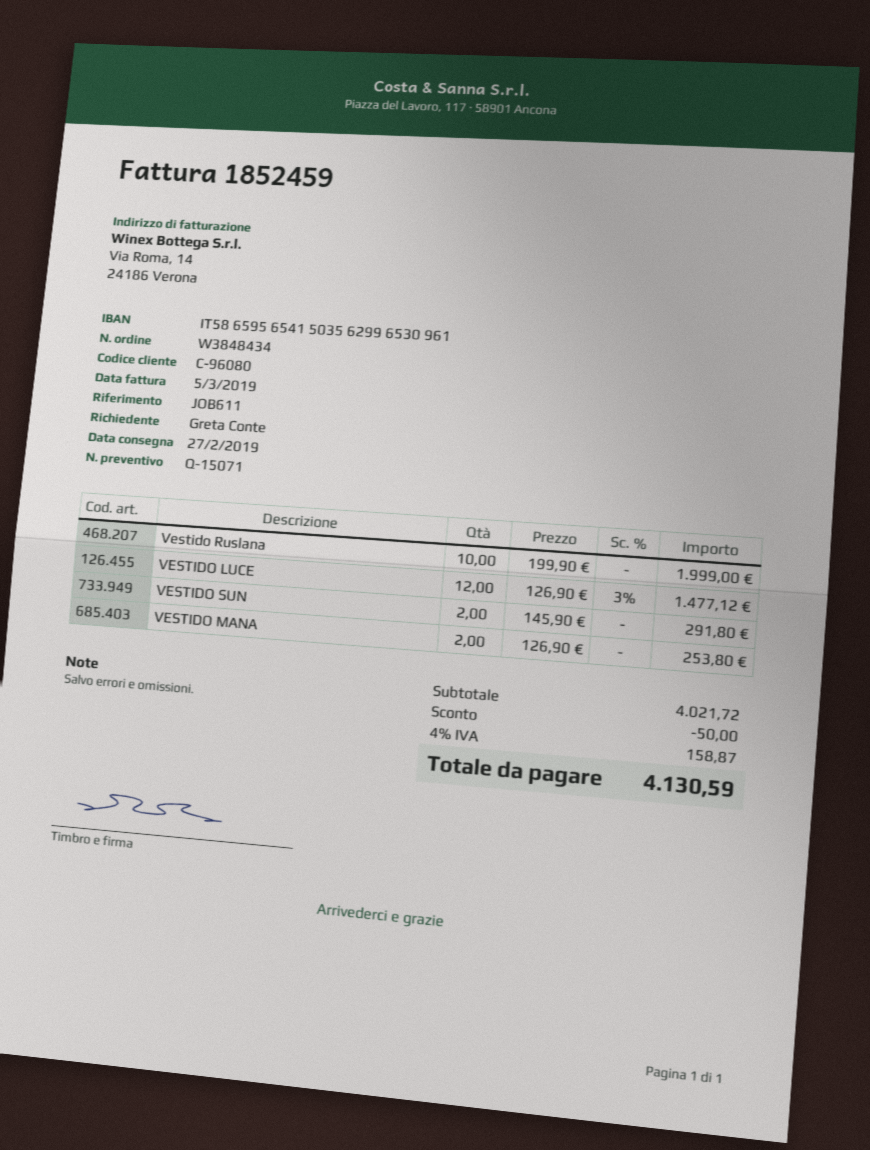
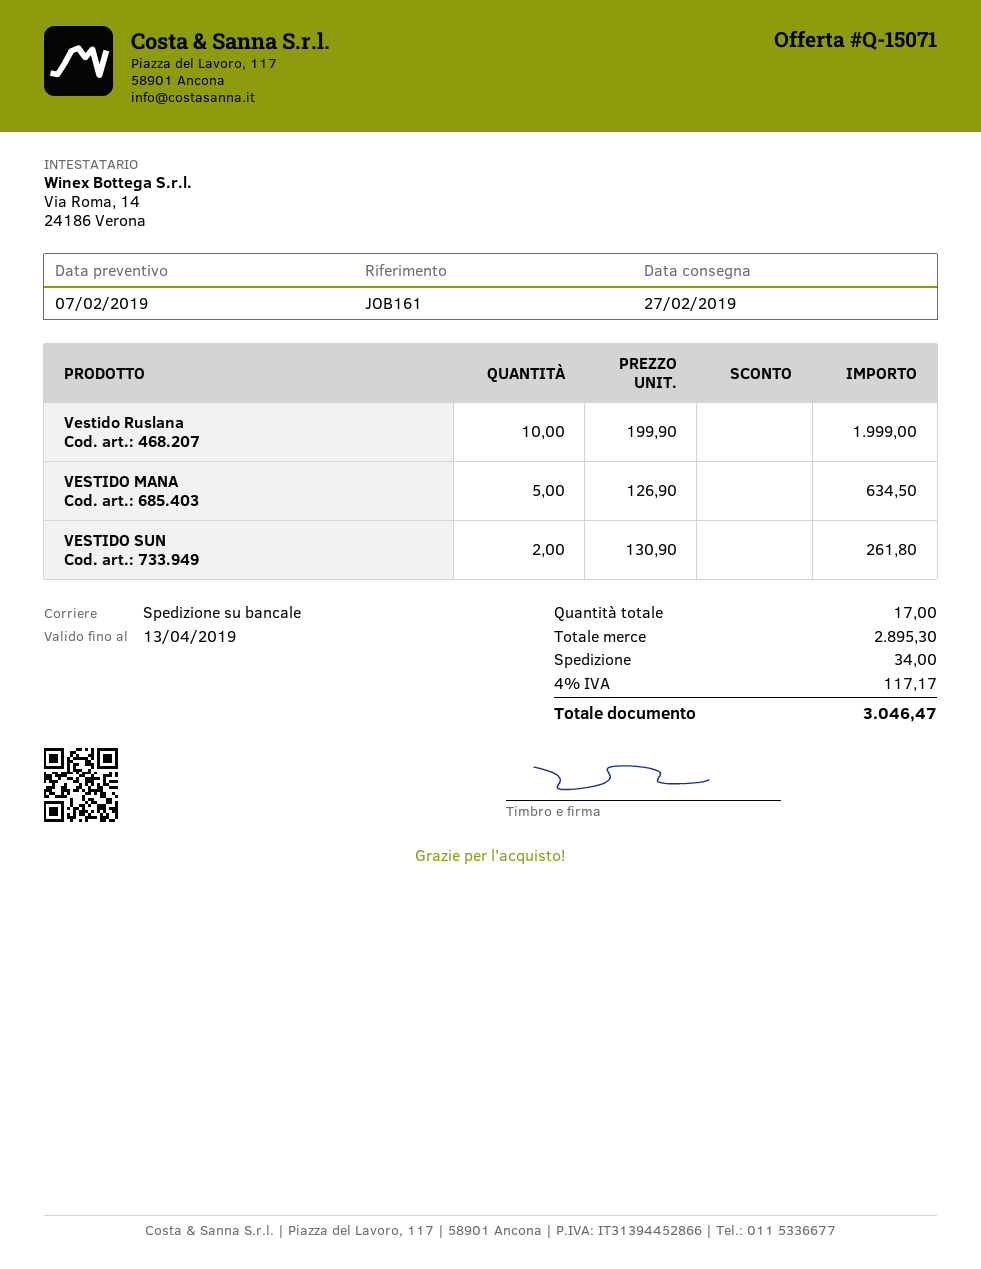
reference: JOB611 -> JOB161
VESTIDO LUCE: 12 x 126.90 - 3% = 1477.12 -> none
VESTIDO SUN: 2 x 145.90 = 291.80 -> 2 x 130.90 = 261.80
VESTIDO MANA: 2 x 126.90 = 253.80 -> 5 x 126.90 = 634.50
subtotal: 4021.72 -> 2895.30
discount: 50.00 -> none
shipping: none -> 34.00
tax: 4% = 158.87 -> 4% = 117.17
total: 4130.59 -> 3046.47

